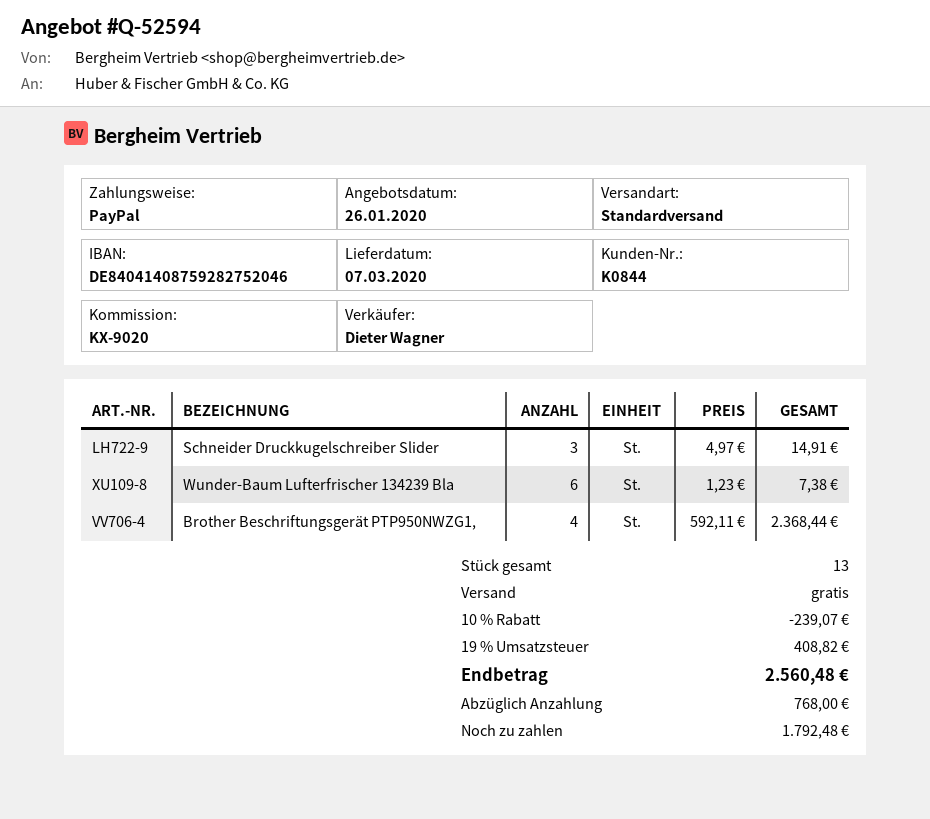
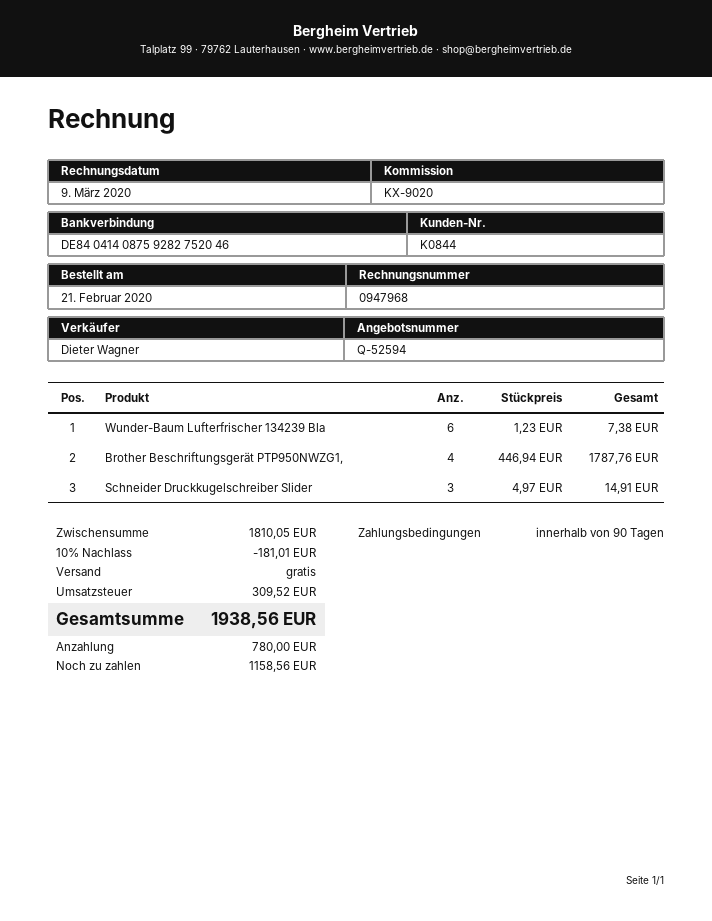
Brother Beschriftungsgerät PTP950NWZG1,: 4 x 592.11 = 2368.44 -> 4 x 446.94 = 1787.76
discount: 10% = 239.07 -> 10% = 181.01
tax: 408.82 -> 309.52
total: 2560.48 -> 1938.56
deposit: 768.00 -> 780.00
balance: 1792.48 -> 1158.56

